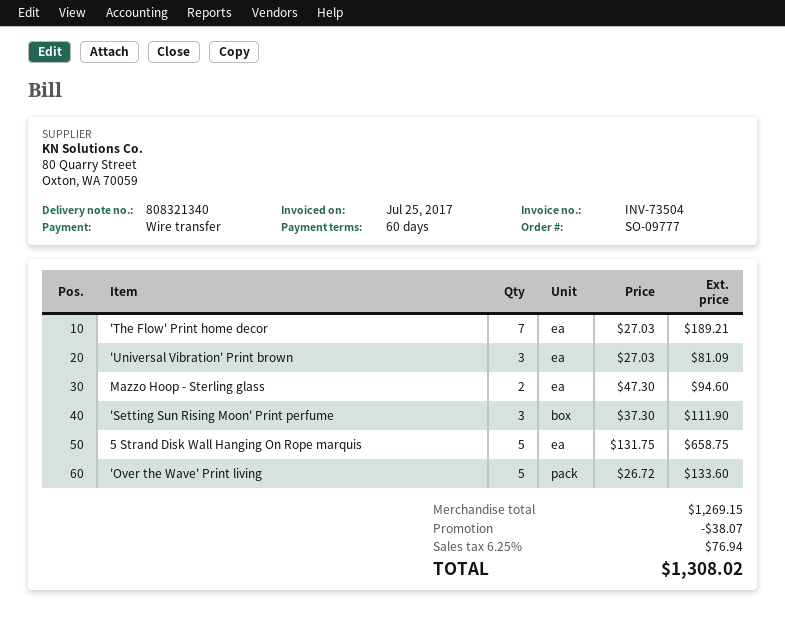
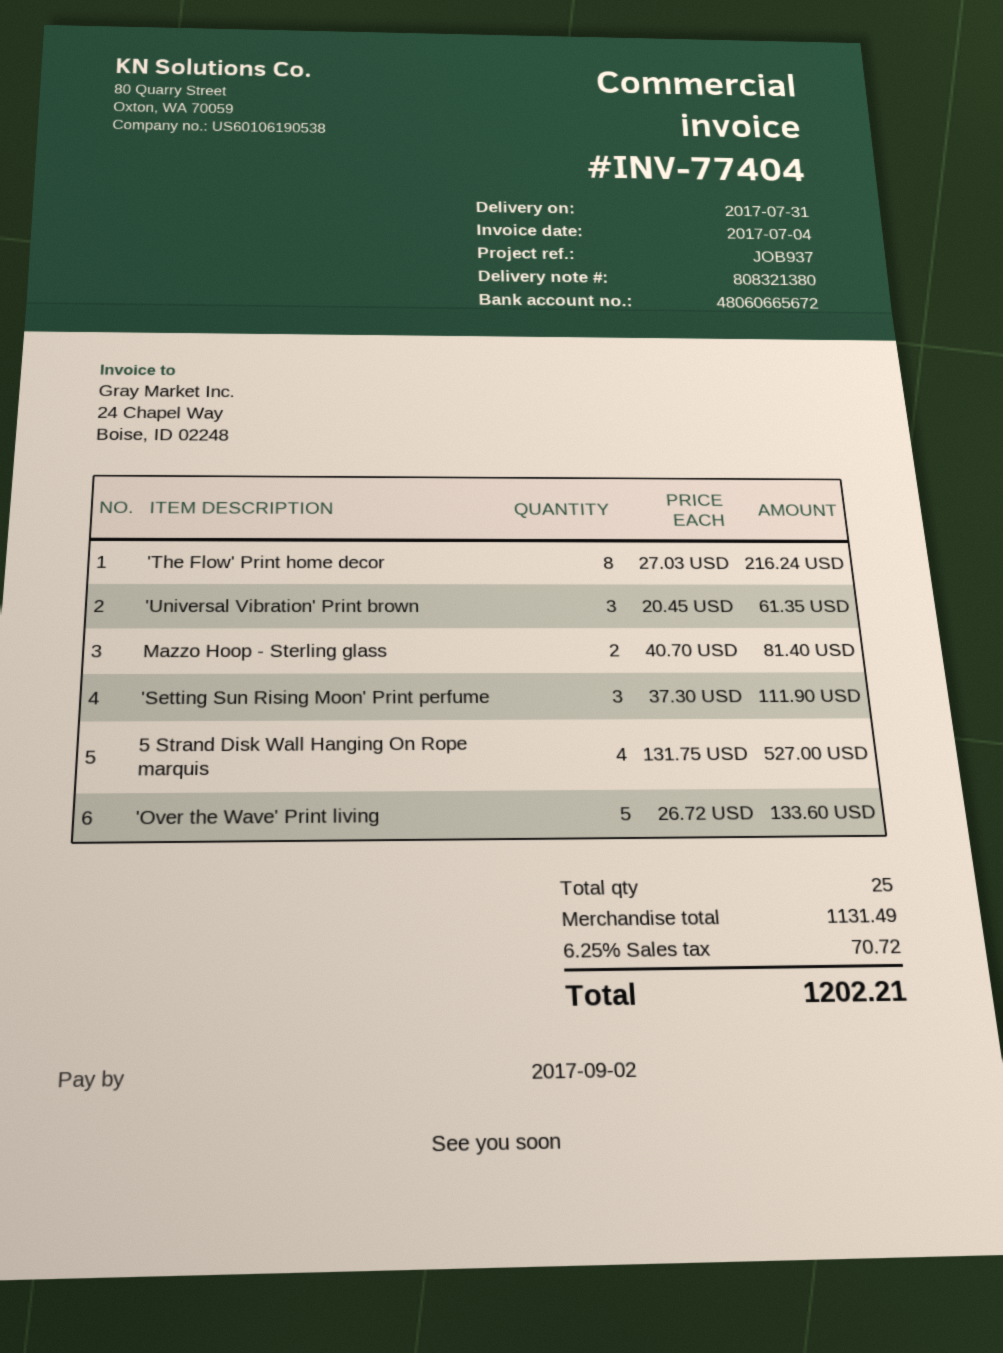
delivery note number: 808321340 -> 808321380
invoice number: INV-73504 -> INV-77404
invoice date: 2017-07-25 -> 2017-07-04
'The Flow' Print home decor: 7 x 27.03 = 189.21 -> 8 x 27.03 = 216.24
'Universal Vibration' Print brown: 3 x 27.03 = 81.09 -> 3 x 20.45 = 61.35
Mazzo Hoop - Sterling glass: 2 x 47.30 = 94.60 -> 2 x 40.70 = 81.40
5 Strand Disk Wall Hanging On Rope marquis: 5 x 131.75 = 658.75 -> 4 x 131.75 = 527.00
subtotal: 1269.15 -> 1131.49
discount: 38.07 -> none
tax: 6.25% = 76.94 -> 6.25% = 70.72
total: 1308.02 -> 1202.21

